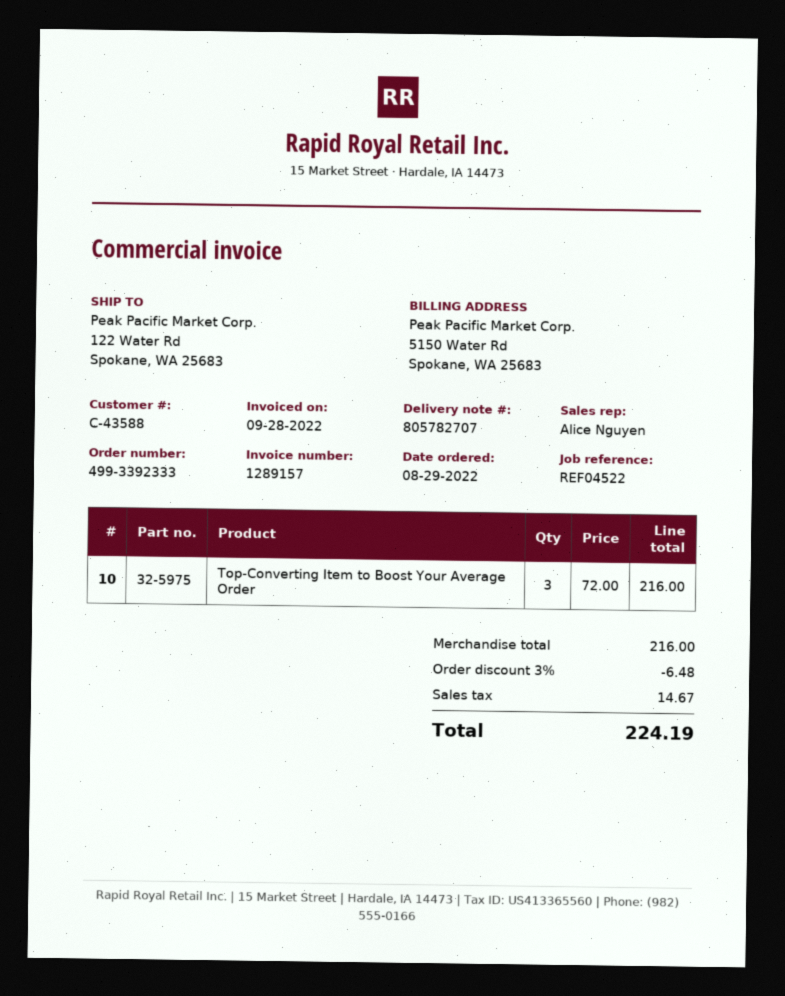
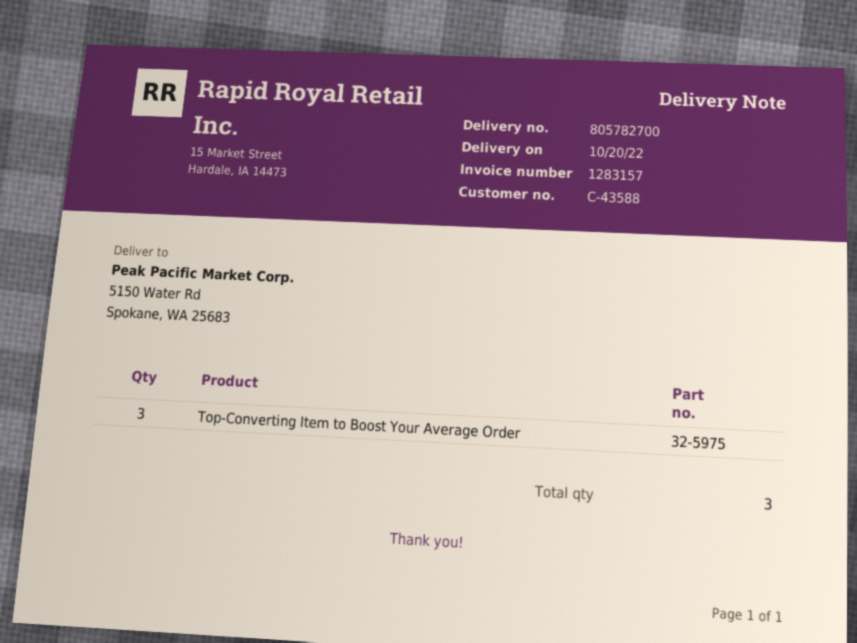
delivery note number: 805782707 -> 805782700
invoice number: 1289157 -> 1283157
ship to: 122 Water Rd, Spokane, WA 25683 -> 5150 Water Rd, Spokane, WA 25683

